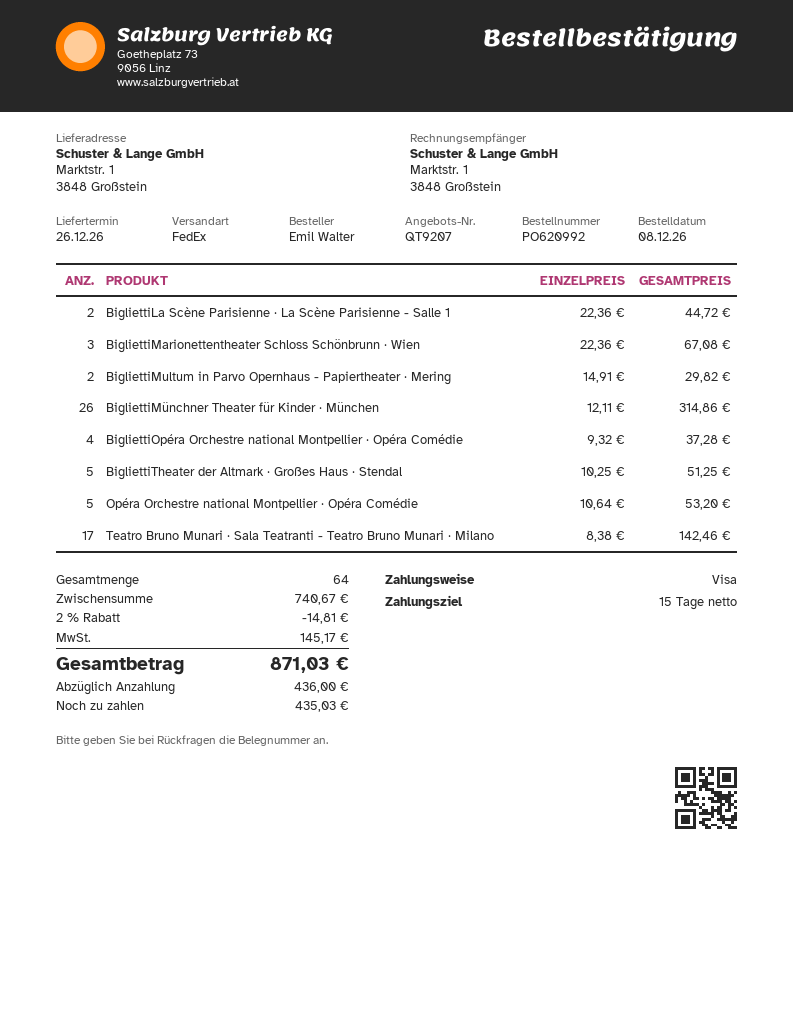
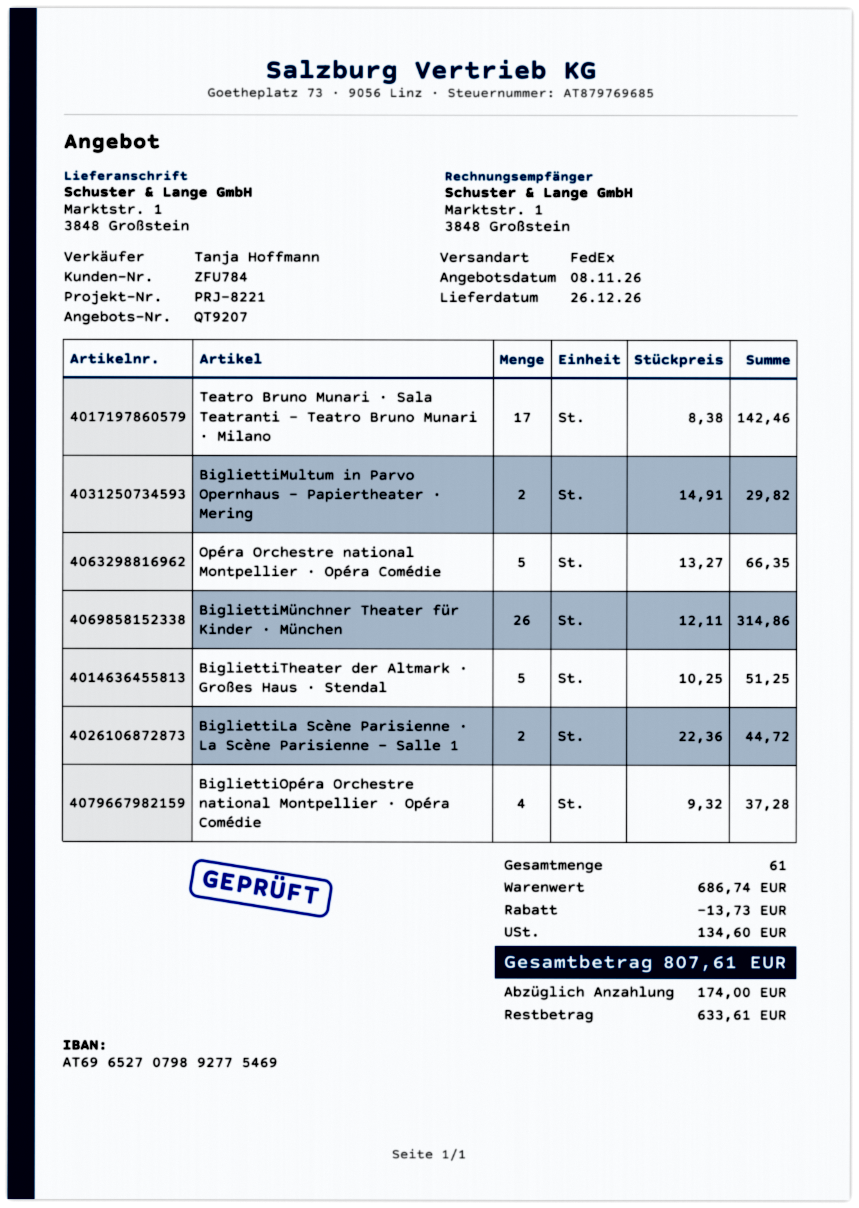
BigliettiMarionettentheater Schloss Schönbrunn · Wien: 3 x 22.36 = 67.08 -> none
Opéra Orchestre national Montpellier · Opéra Comédie: 5 x 10.64 = 53.20 -> 5 x 13.27 = 66.35
total quantity: 64 -> 61
subtotal: 740.67 -> 686.74
discount: 14.81 -> 13.73
tax: 145.17 -> 134.60
total: 871.03 -> 807.61
deposit: 436.00 -> 174.00
balance: 435.03 -> 633.61

